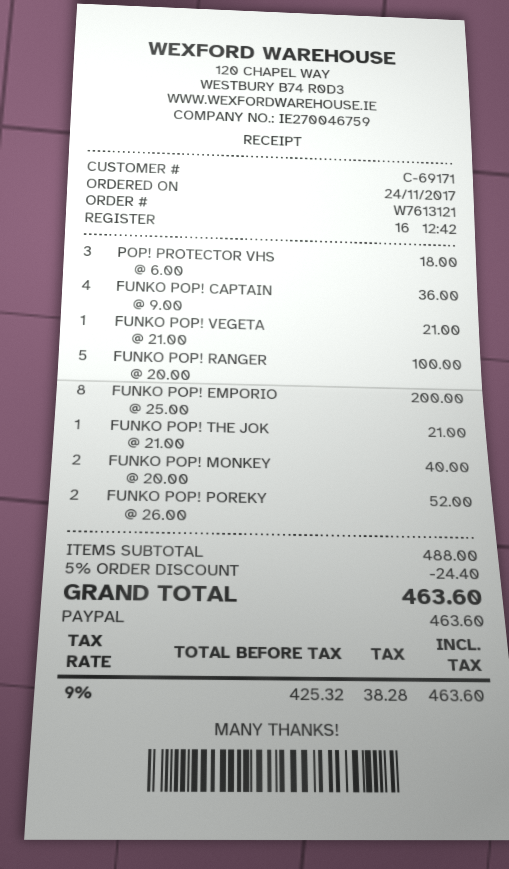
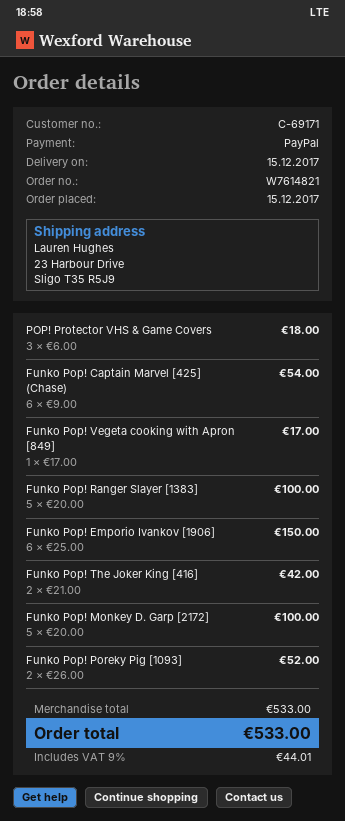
order number: W7613121 -> W7614821
order date: 2017-11-24 -> 2017-12-15
FUNKO POP! CAPTAIN: 4 x 9.00 = 36.00 -> 6 x 9.00 = 54.00
FUNKO POP! VEGETA: 1 x 21.00 = 21.00 -> 1 x 17.00 = 17.00
FUNKO POP! EMPORIO: 8 x 25.00 = 200.00 -> 6 x 25.00 = 150.00
FUNKO POP! THE JOK: 1 x 21.00 = 21.00 -> 2 x 21.00 = 42.00
FUNKO POP! MONKEY: 2 x 20.00 = 40.00 -> 5 x 20.00 = 100.00
subtotal: 488.00 -> 533.00
discount: 5% = 24.40 -> none
tax: 9% = 38.28 -> 9% = 44.01
total: 463.60 -> 533.00

